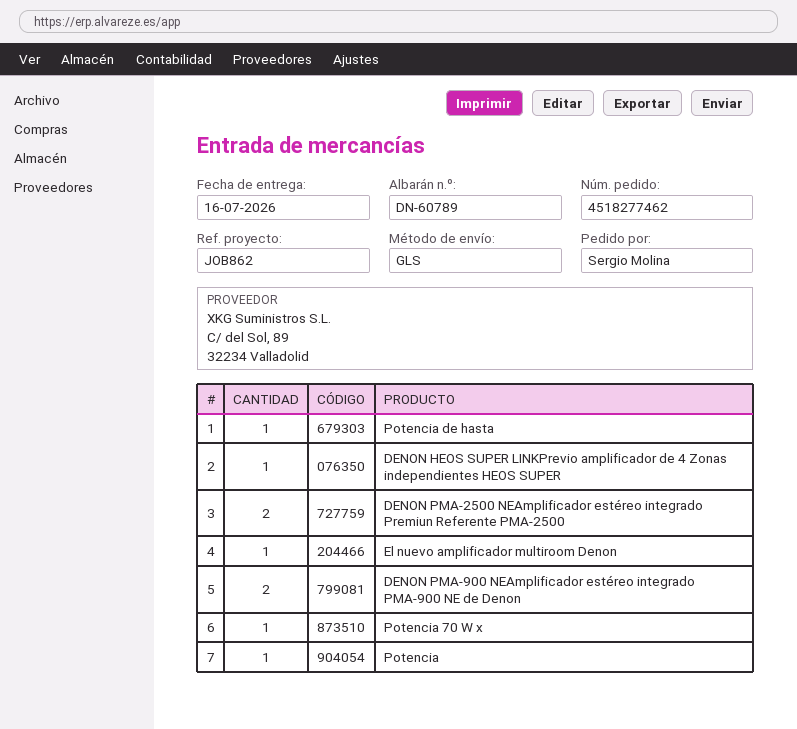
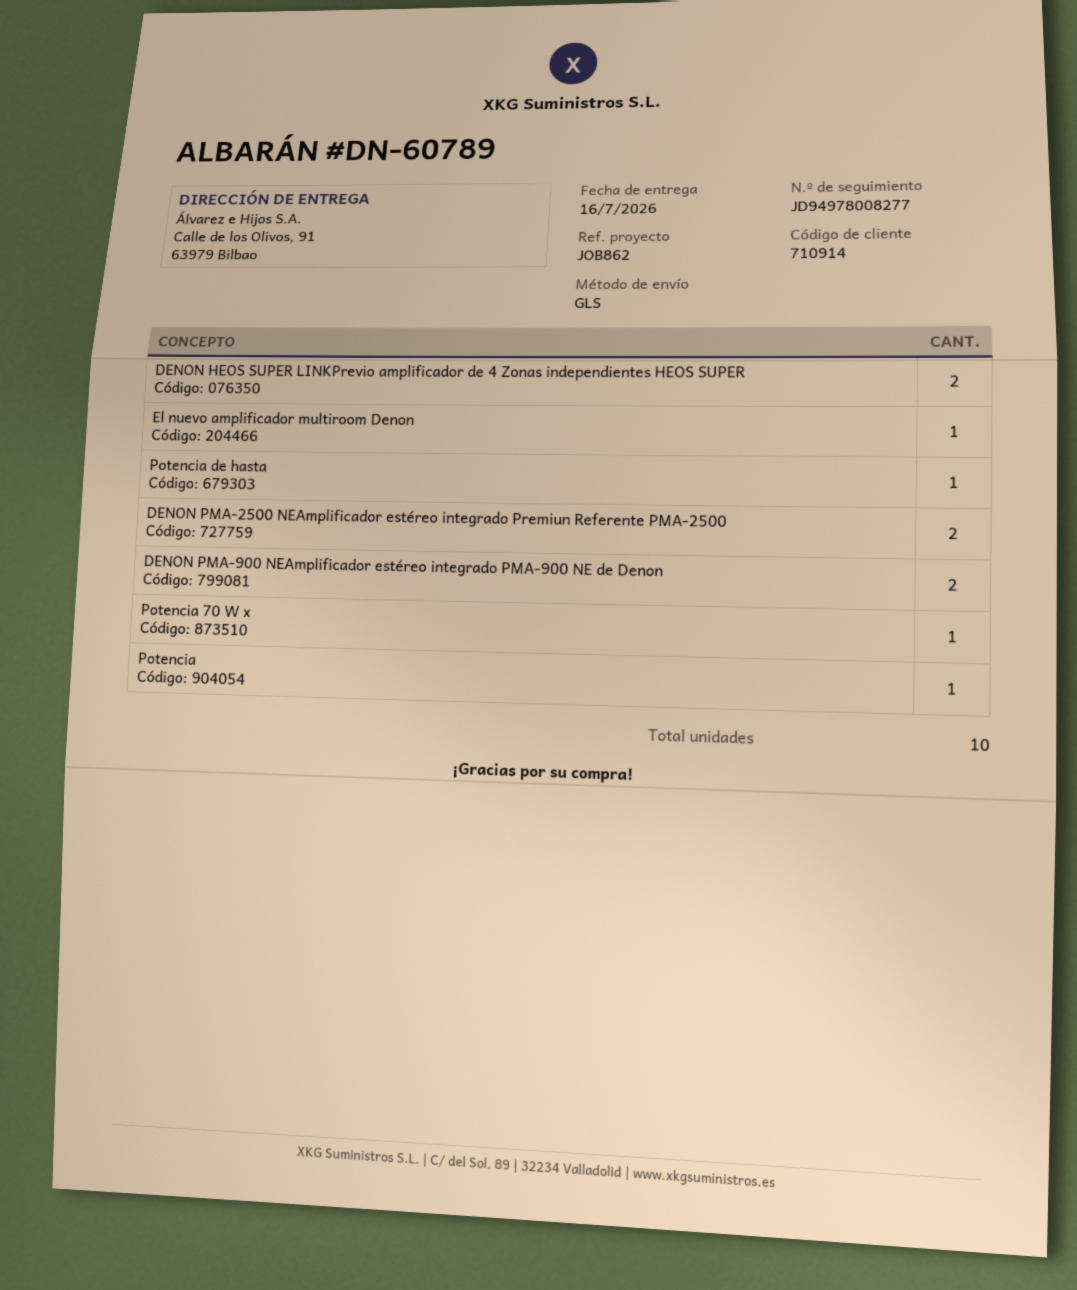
DENON HEOS SUPER LINKPrevio amplificador de 4 Zonas independientes HEOS SUPER: 1 -> 2

